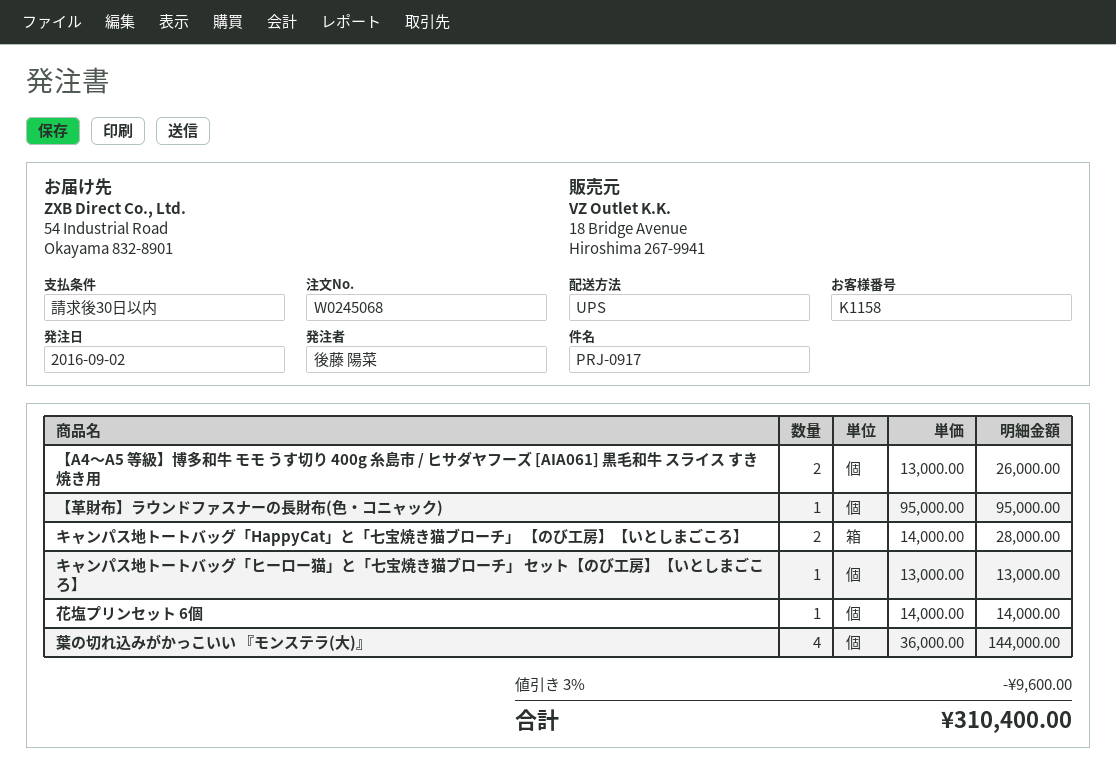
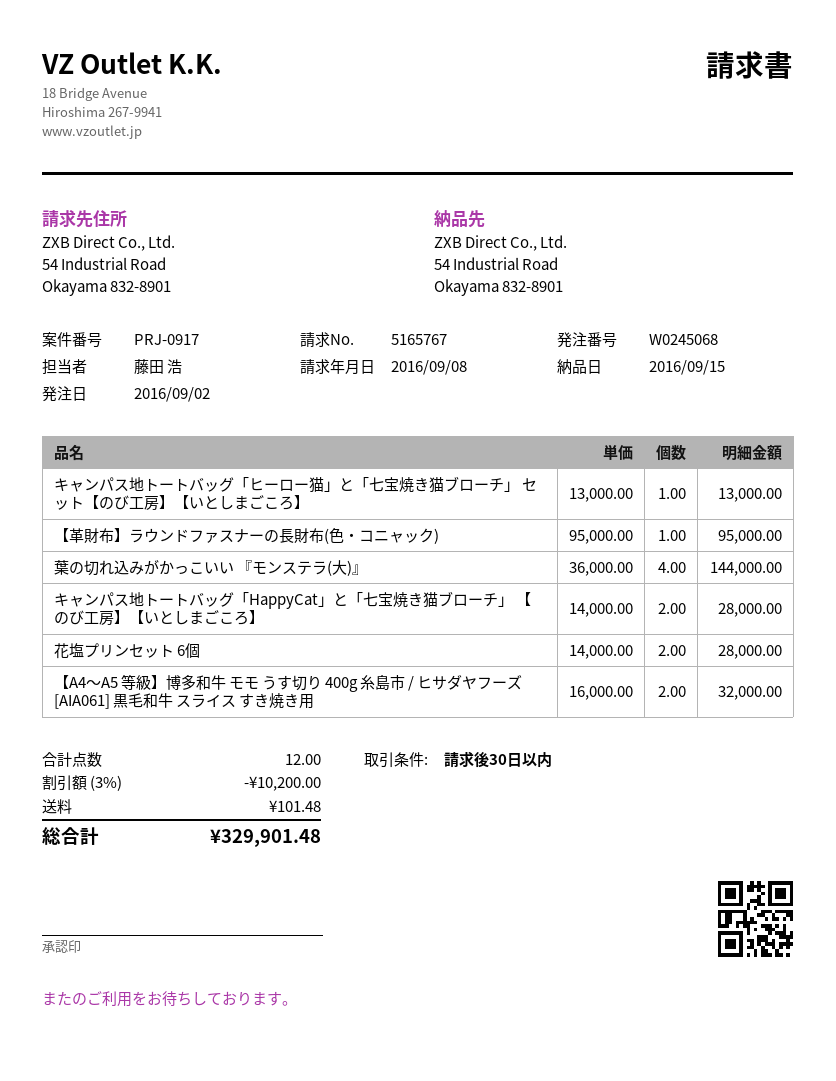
【A4〜A5 等級】博多和牛 モモ うす切り 400g 糸島市 / ヒサダヤフーズ [AIA061] 黒毛和牛 スライス すき焼き用: 2 x 13000.00 = 26000.00 -> 2 x 16000.00 = 32000.00
花塩プリンセット 6個: 1 x 14000.00 = 14000.00 -> 2 x 14000.00 = 28000.00
discount: 3% = 9600.00 -> 3% = 10200.00
shipping: none -> 101.48
total: 310400.00 -> 329901.48

